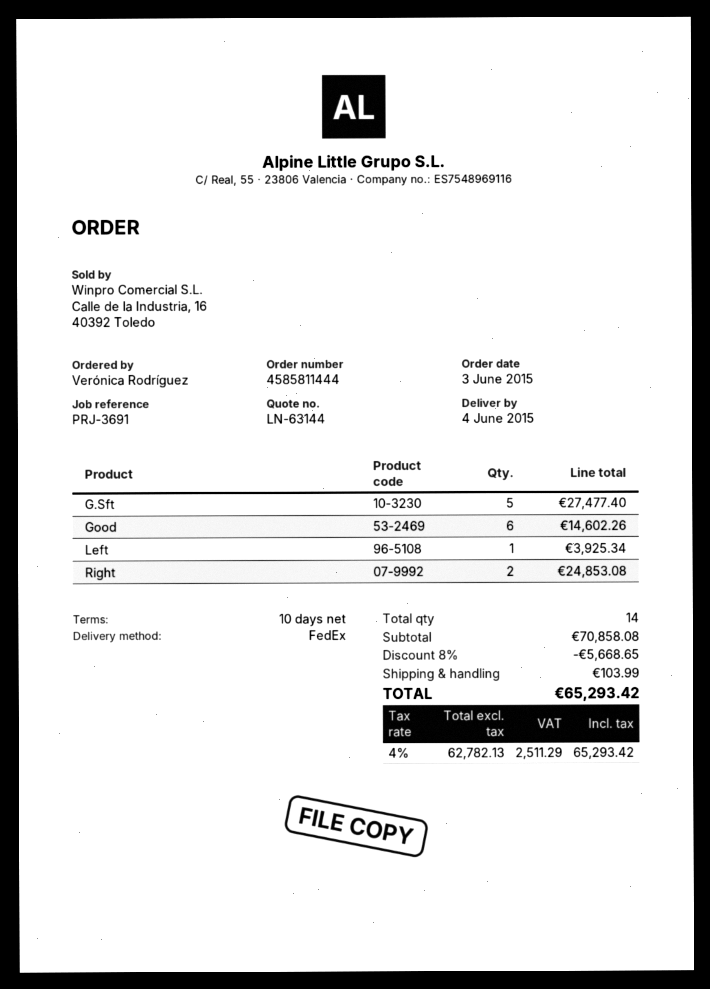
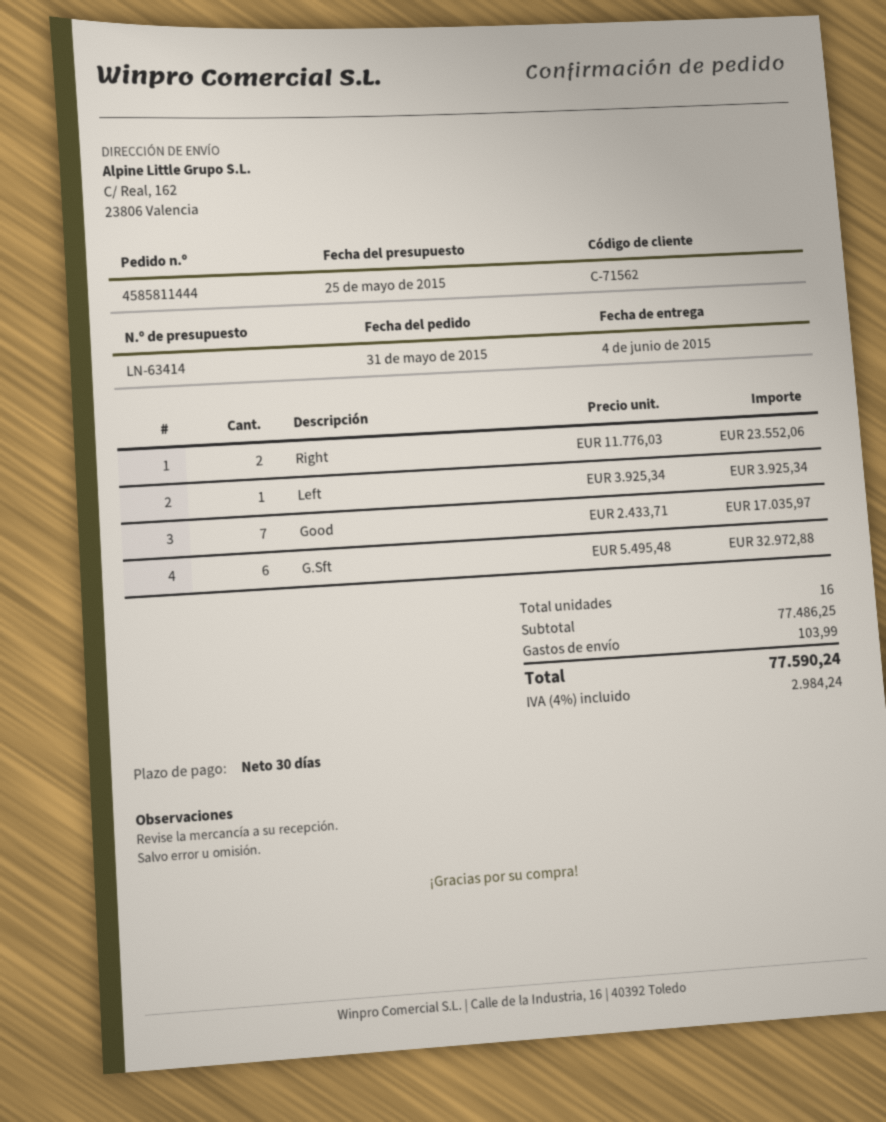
quote number: LN-63144 -> LN-63414
order date: 2015-06-03 -> 2015-05-31
payment terms: 10 days -> 30 days
G.Sft: 5 for 27477.40 -> 6 for 32972.88
Good: 6 for 14602.26 -> 7 for 17035.97
Right: 2 for 24853.08 -> 2 for 23552.06
total quantity: 14 -> 16
subtotal: 70858.08 -> 77486.25
discount: 8% = 5668.65 -> none
tax: 4% = 2511.29 -> 4% = 2984.24
total: 65293.42 -> 77590.24

